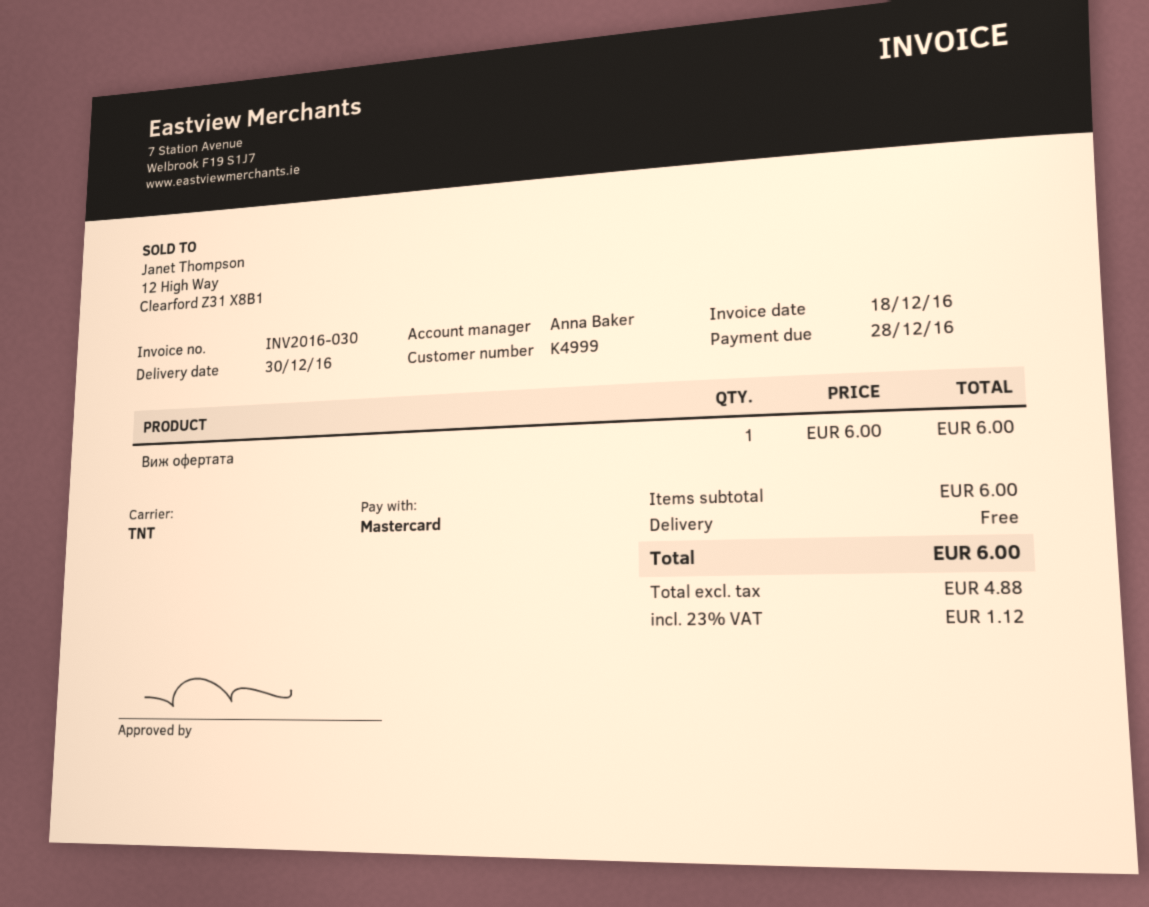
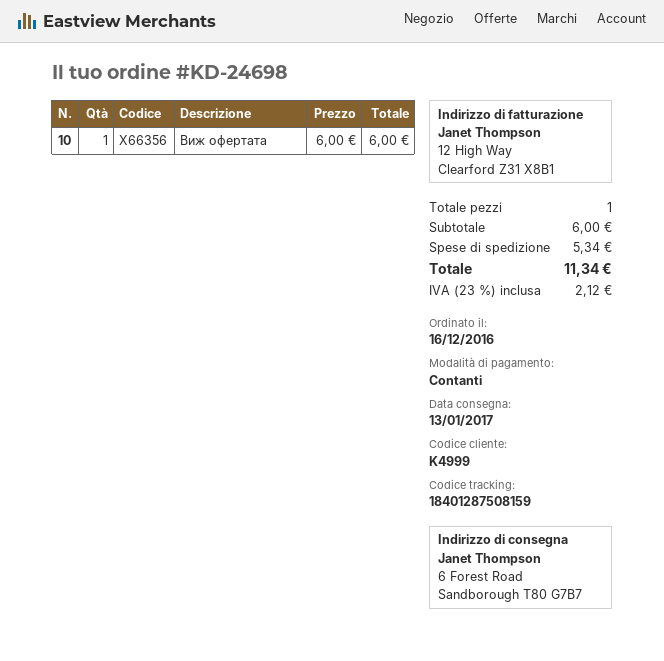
delivery date: 2016-12-30 -> 2017-01-13
payment method: Mastercard -> cash
shipping: 0.00 -> 5.34
tax: 23% = 1.12 -> 23% = 2.12
total: 6.00 -> 11.34

